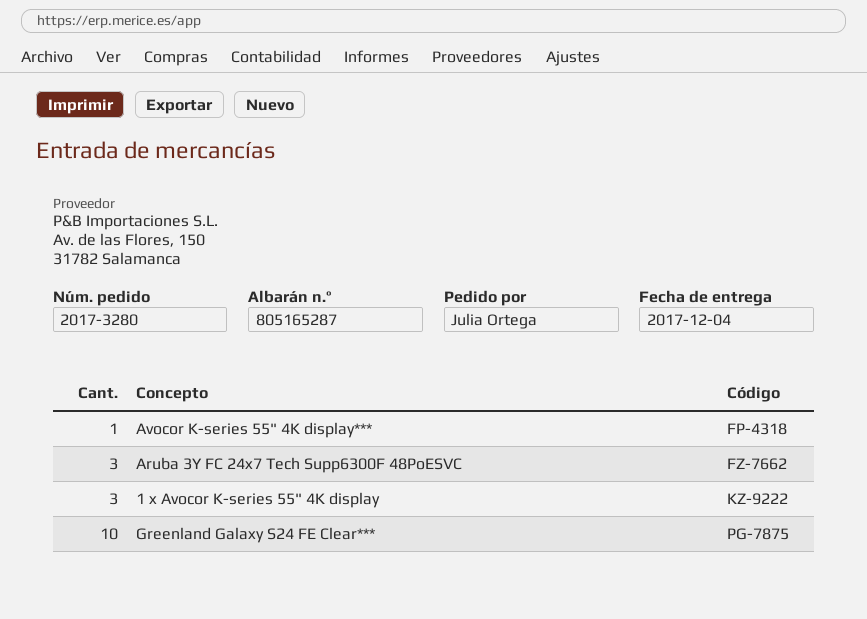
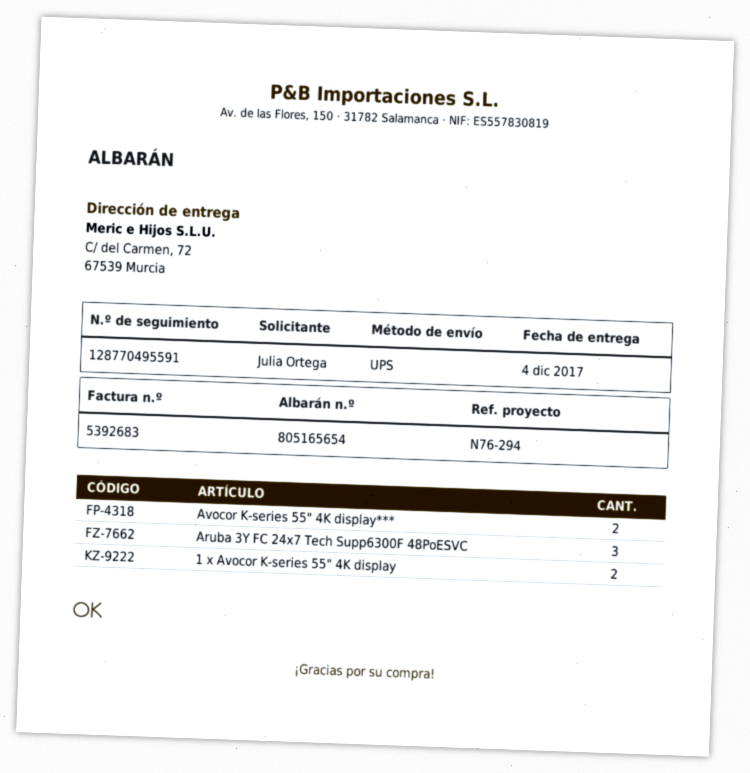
delivery note number: 805165287 -> 805165654
Avocor K-series 55" 4K display***: 1 -> 2
1 x Avocor K-series 55" 4K display: 3 -> 2
Greenland Galaxy S24 FE Clear***: 10 -> none

